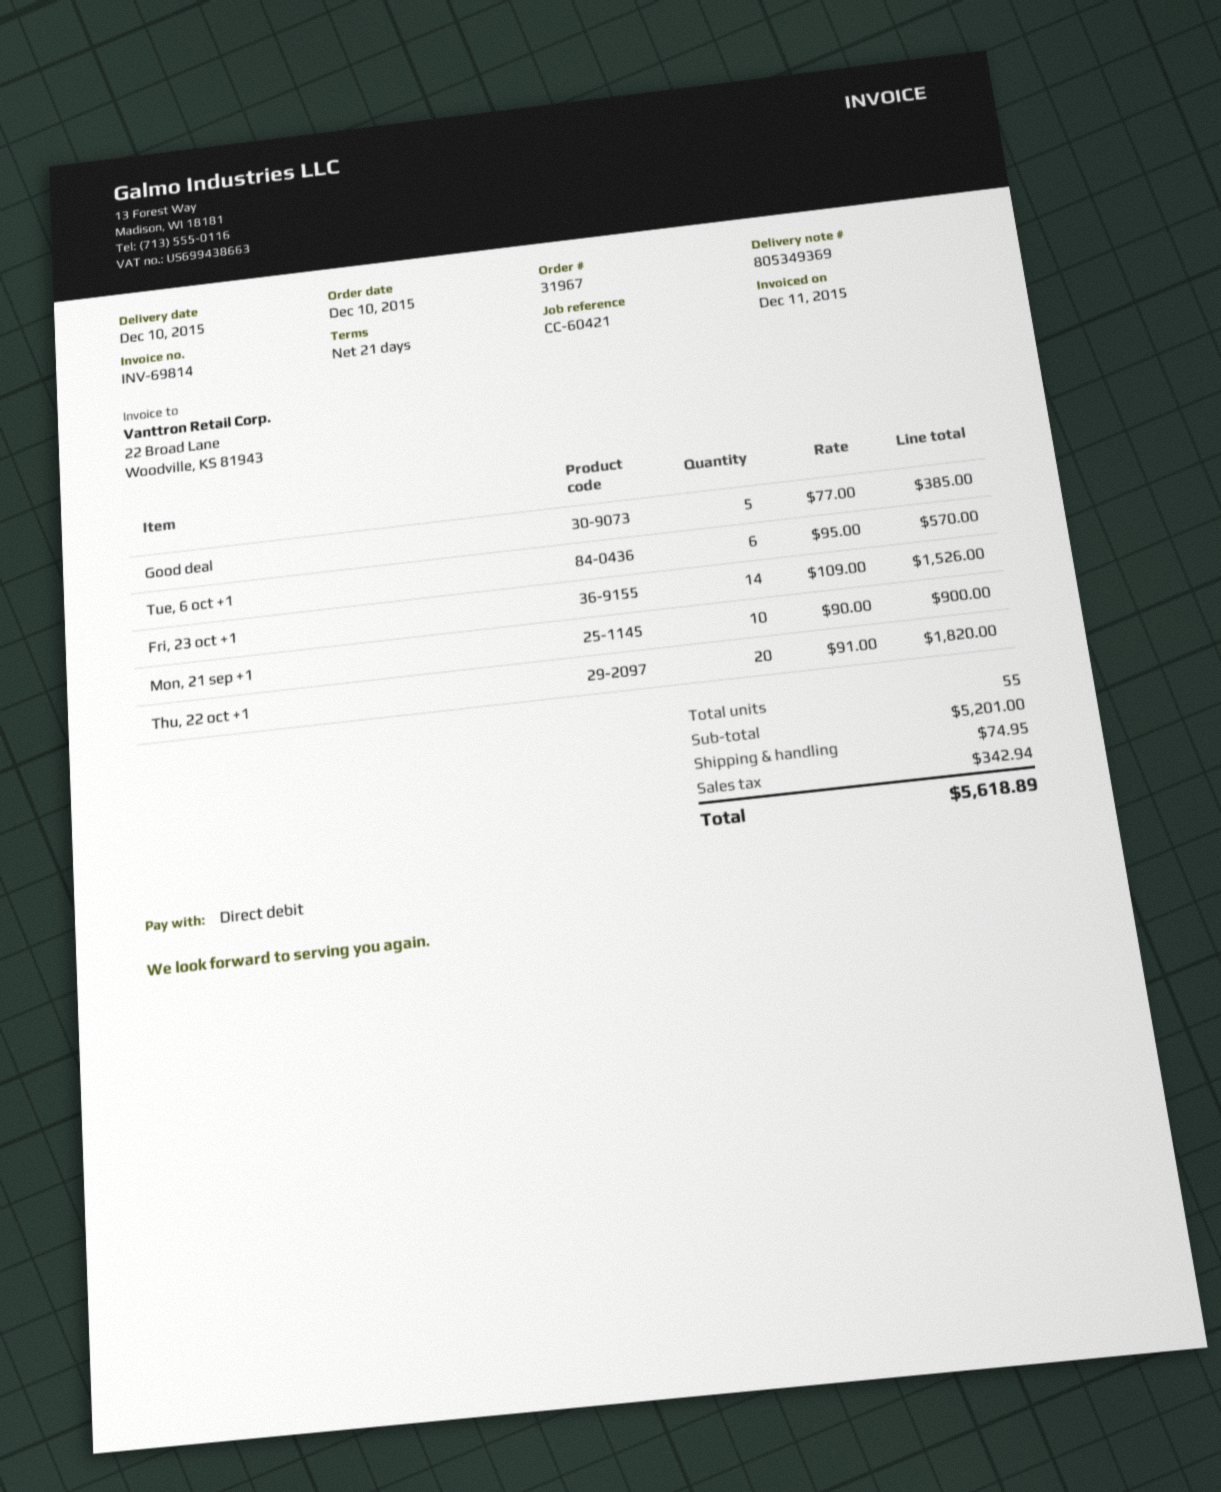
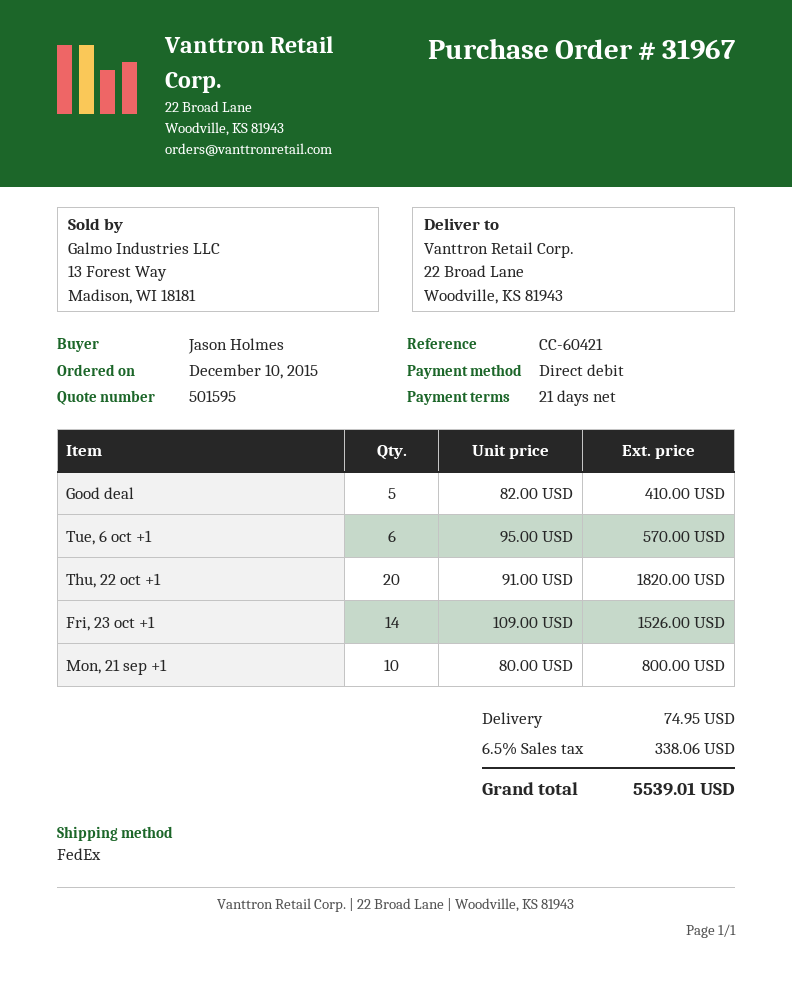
Good deal: 5 x 77.00 = 385.00 -> 5 x 82.00 = 410.00
Mon, 21 sep +1: 10 x 90.00 = 900.00 -> 10 x 80.00 = 800.00
tax: 342.94 -> 338.06
total: 5618.89 -> 5539.01

